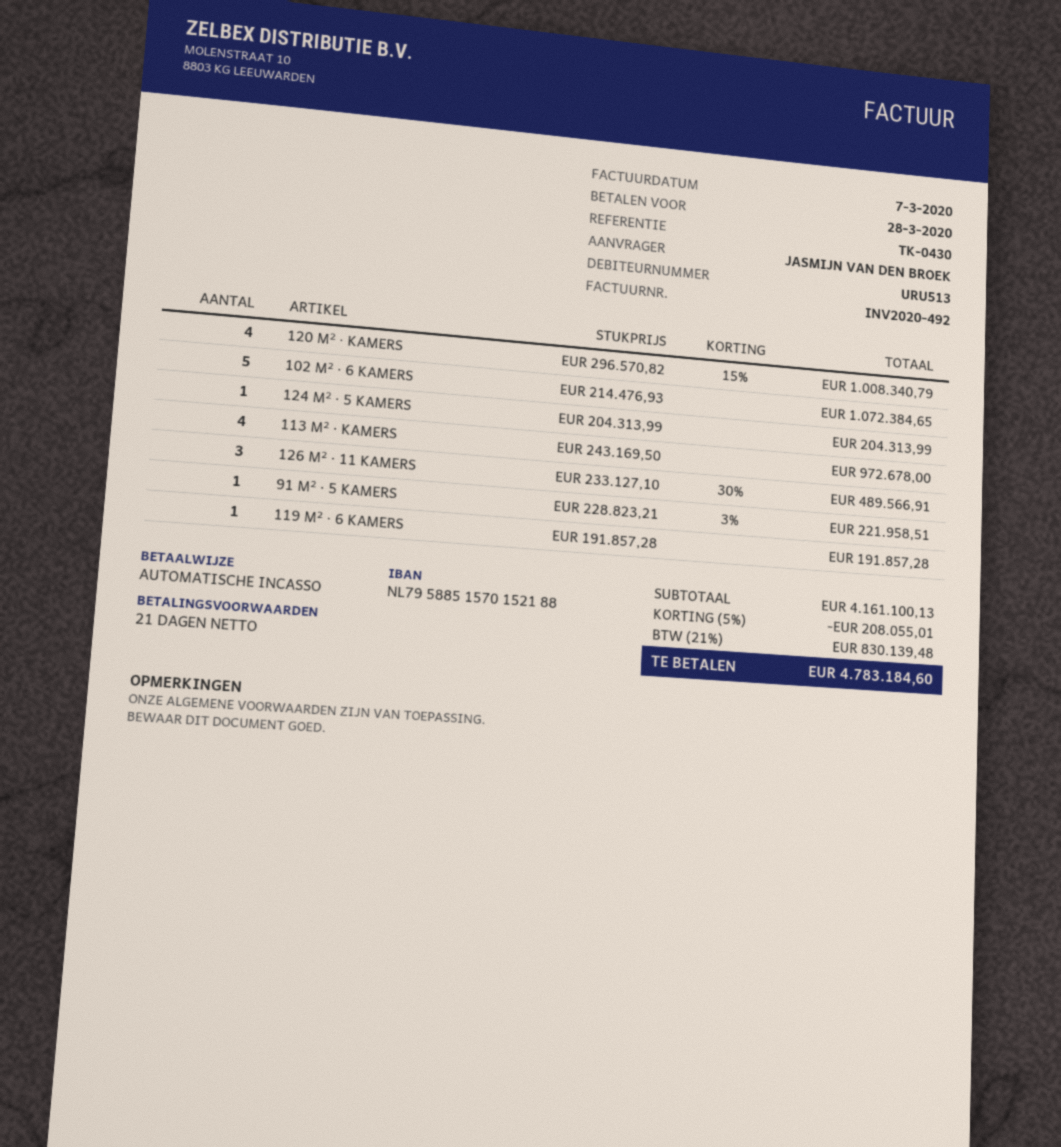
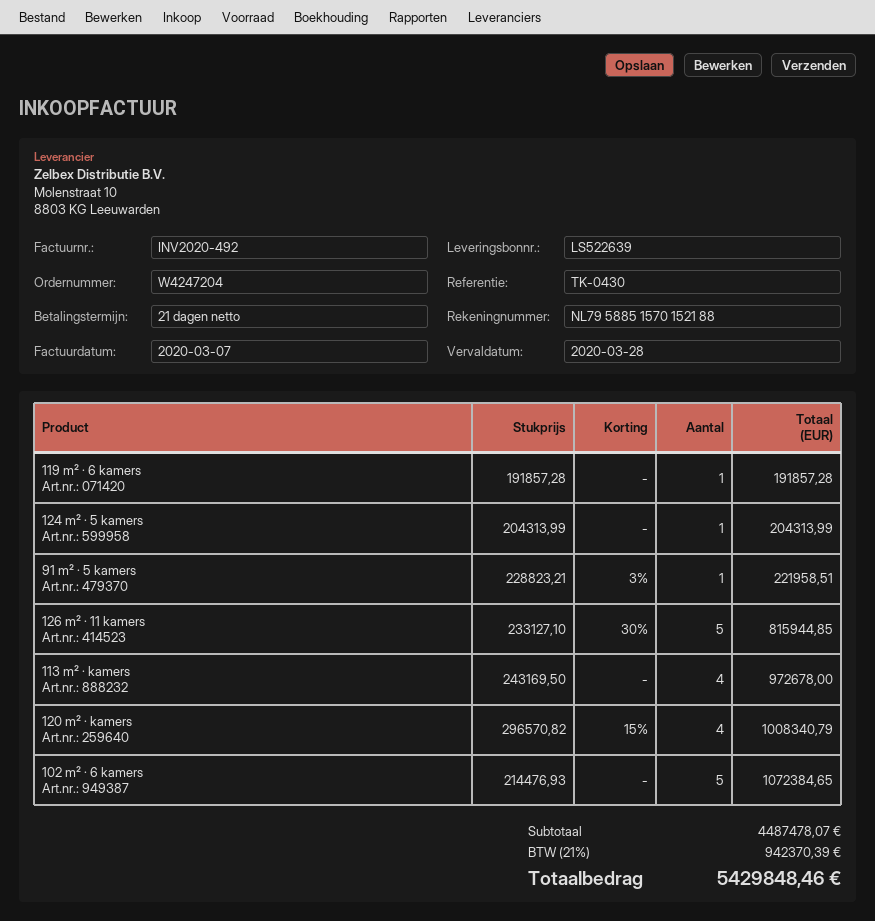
126 M² · 11 KAMERS: 3 x 233127.10 - 30% = 489566.91 -> 5 x 233127.10 - 30% = 815944.85
subtotal: 4161100.13 -> 4487478.07
discount: 5% = 208055.01 -> none
tax: 21% = 830139.48 -> 21% = 942370.39
total: 4783184.60 -> 5429848.46

